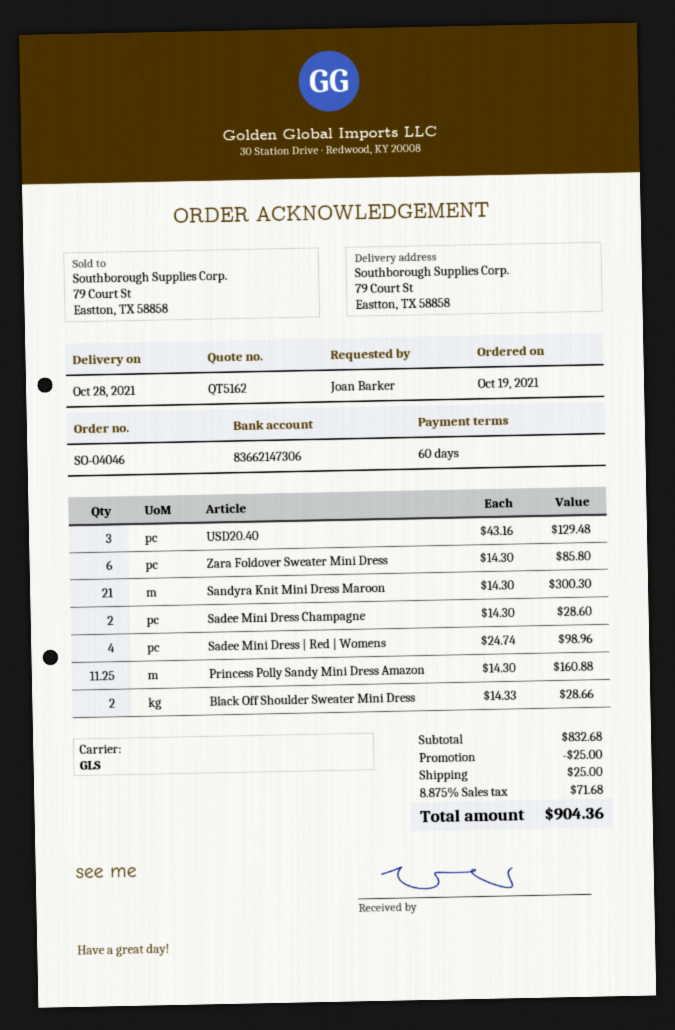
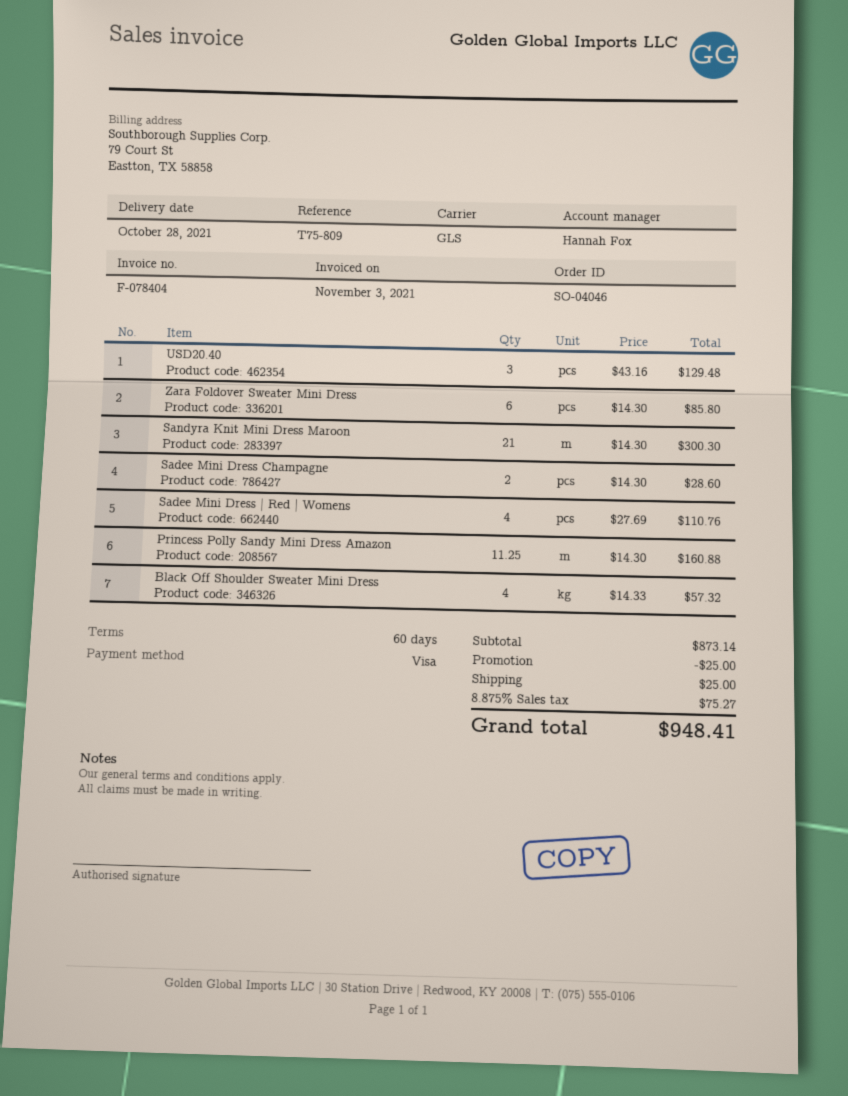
Sadee Mini Dress | Red | Womens: 4 x 24.74 = 98.96 -> 4 x 27.69 = 110.76
Black Off Shoulder Sweater Mini Dress: 2 x 14.33 = 28.66 -> 4 x 14.33 = 57.32
subtotal: 832.68 -> 873.14
tax: 8.875% = 71.68 -> 8.875% = 75.27
total: 904.36 -> 948.41

